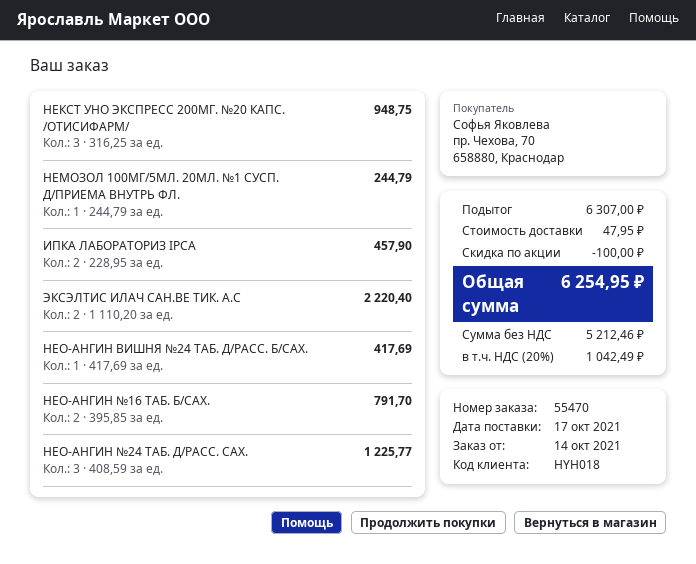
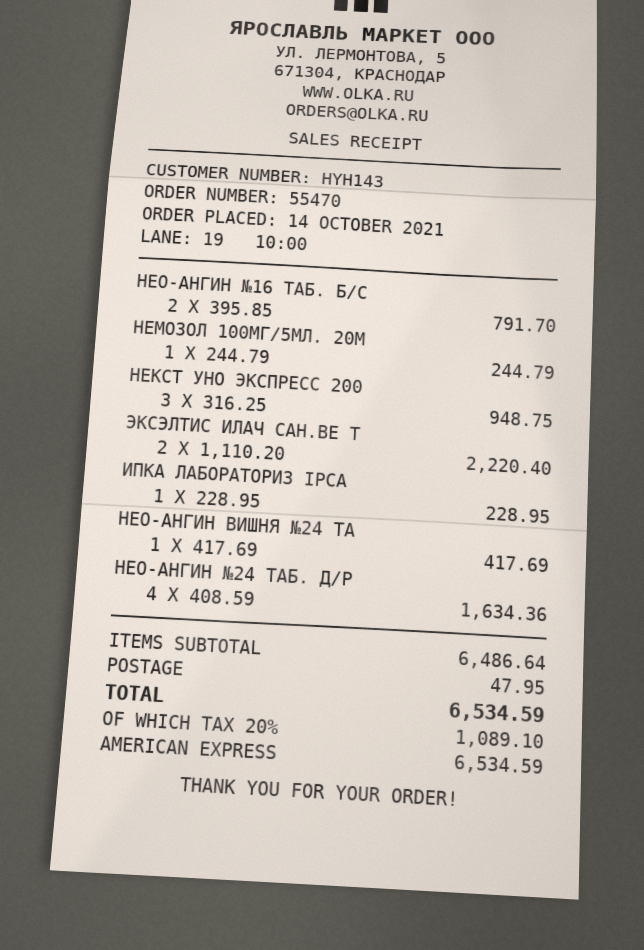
customer number: HYH018 -> HYH143
ИПКА ЛАБОРАТОРИЗ IPCA: 2 x 228.95 = 457.90 -> 1 x 228.95 = 228.95
НЕО-АНГИН №24 ТАБ. Д/РАСС. САХ.: 3 x 408.59 = 1225.77 -> 4 x 408.59 = 1634.36
subtotal: 6307.00 -> 6486.64
discount: 100.00 -> none
tax: 20% = 1042.49 -> 20% = 1089.10
total: 6254.95 -> 6534.59

